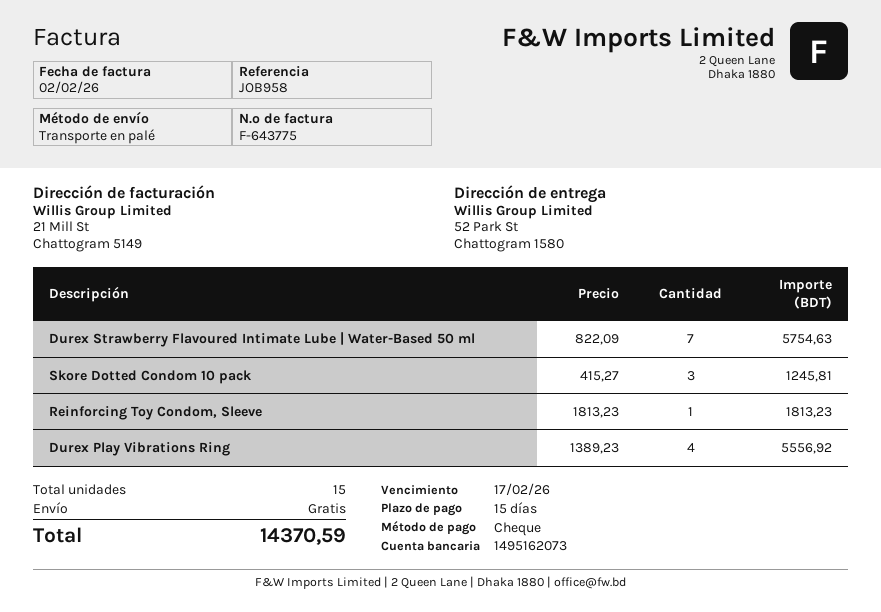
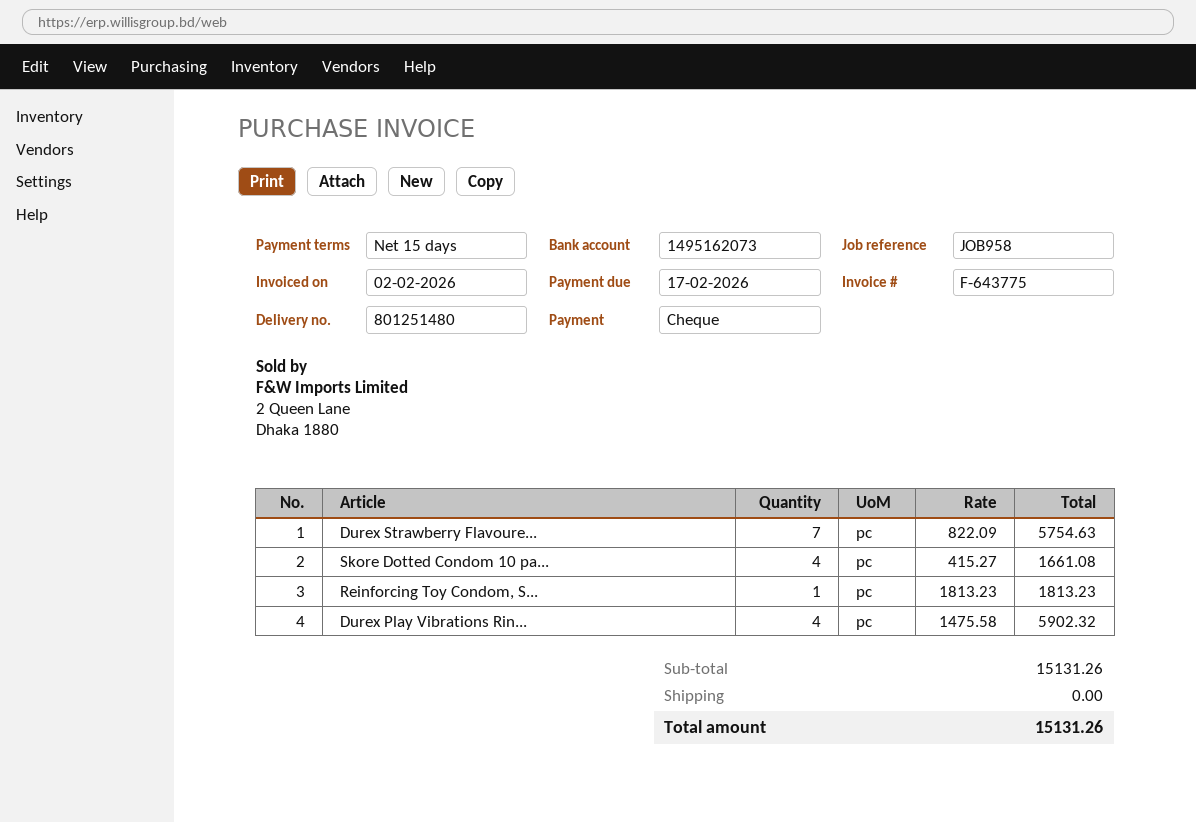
Skore Dotted Condom 10 pack: 3 x 415.27 = 1245.81 -> 4 x 415.27 = 1661.08
Durex Play Vibrations Ring: 4 x 1389.23 = 5556.92 -> 4 x 1475.58 = 5902.32
total: 14370.59 -> 15131.26

